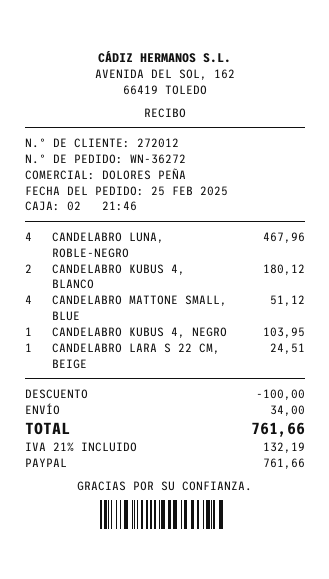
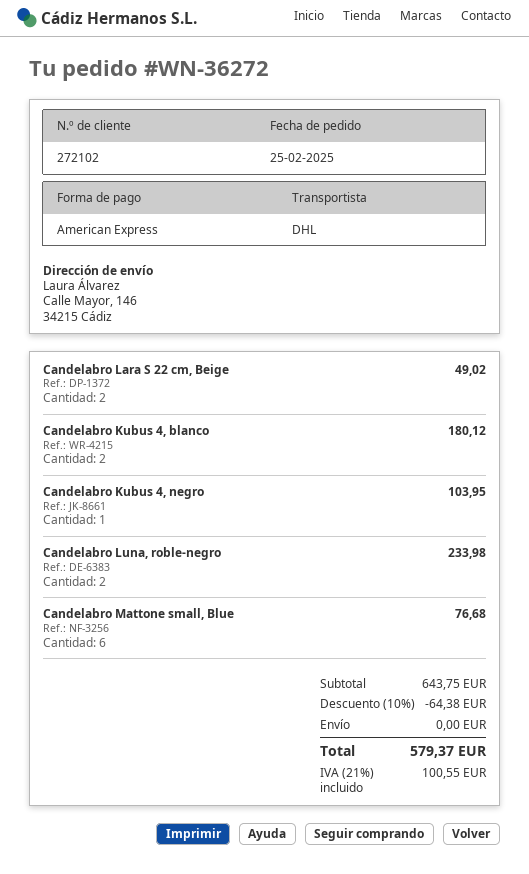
customer number: 272012 -> 272102
payment method: PayPal -> American Express
CANDELABRO LUNA, ROBLE-NEGRO: 4 for 467.96 -> 2 for 233.98
CANDELABRO MATTONE SMALL, BLUE: 4 for 51.12 -> 6 for 76.68
CANDELABRO LARA S 22 CM, BEIGE: 1 for 24.51 -> 2 for 49.02
discount: 100.00 -> 64.38
shipping: 34.00 -> 0.00
tax: 21% = 132.19 -> 21% = 100.55
total: 761.66 -> 579.37

